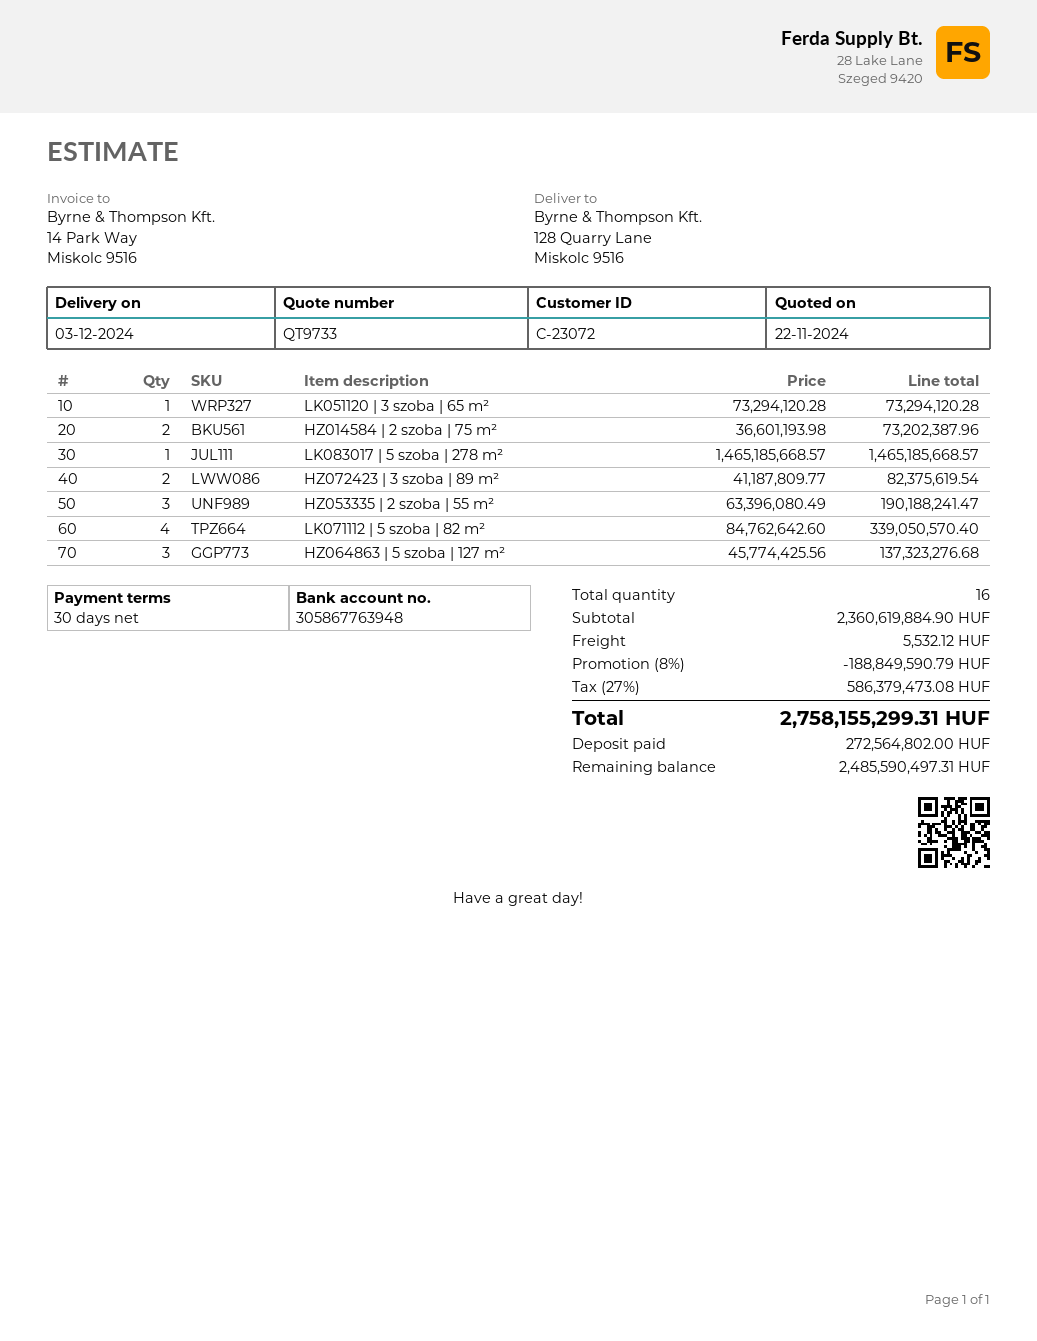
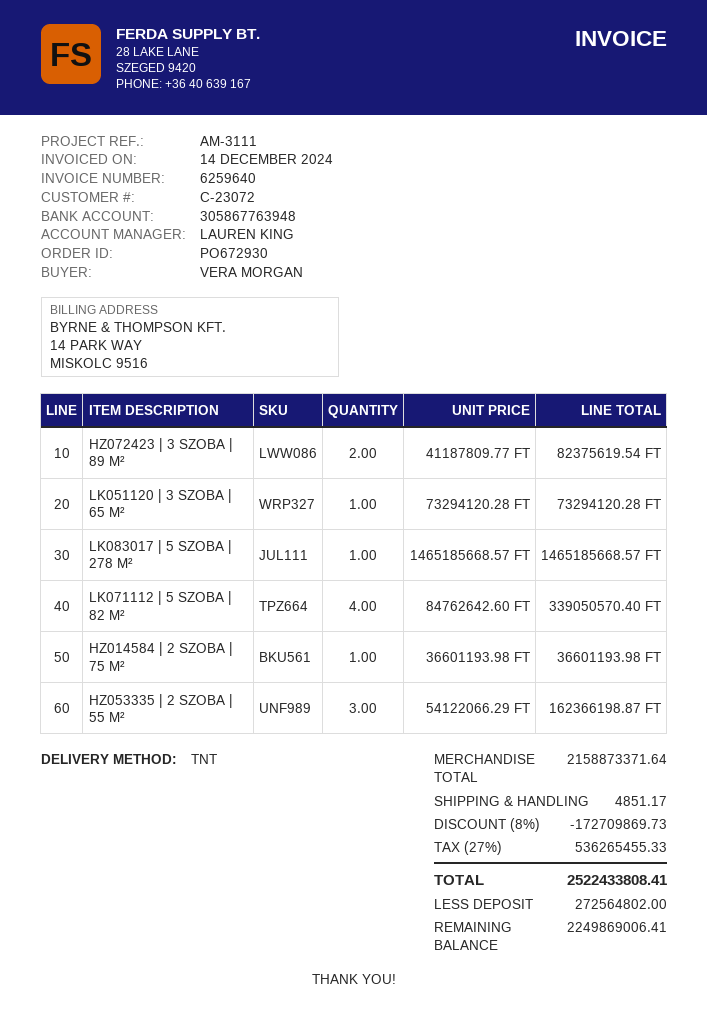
HZ014584 | 2 szoba | 75 m²: 2 x 36601193.98 = 73202387.96 -> 1 x 36601193.98 = 36601193.98
HZ053335 | 2 szoba | 55 m²: 3 x 63396080.49 = 190188241.47 -> 3 x 54122066.29 = 162366198.87
HZ064863 | 5 szoba | 127 m²: 3 x 45774425.56 = 137323276.68 -> none
subtotal: 2360619884.90 -> 2158873371.64
discount: 8% = 188849590.79 -> 8% = 172709869.73
shipping: 5532.12 -> 4851.17
tax: 27% = 586379473.08 -> 27% = 536265455.33
total: 2758155299.31 -> 2522433808.41
balance: 2485590497.31 -> 2249869006.41

